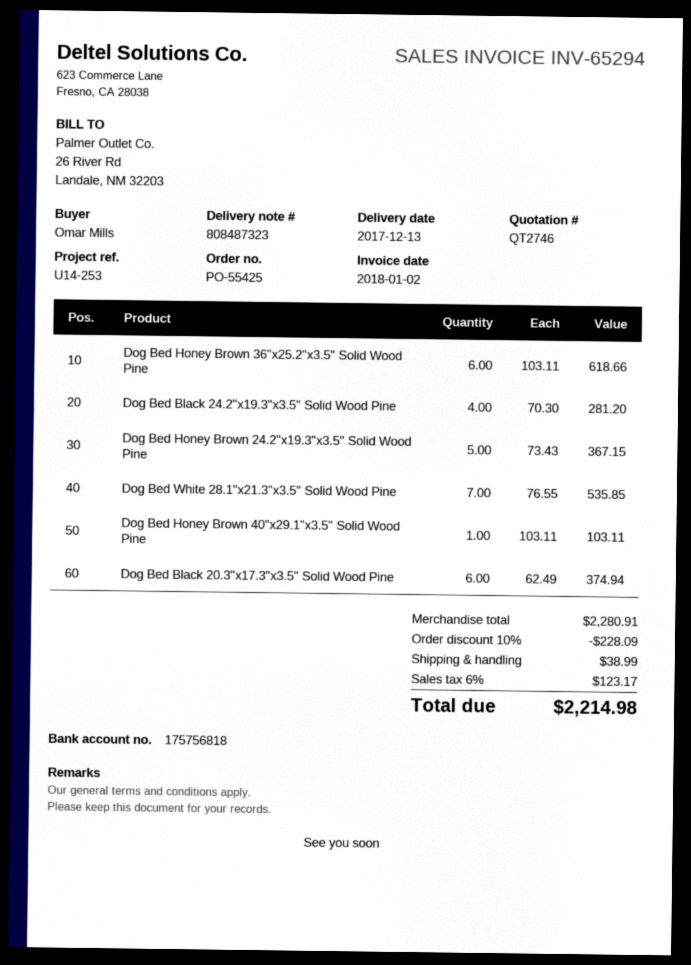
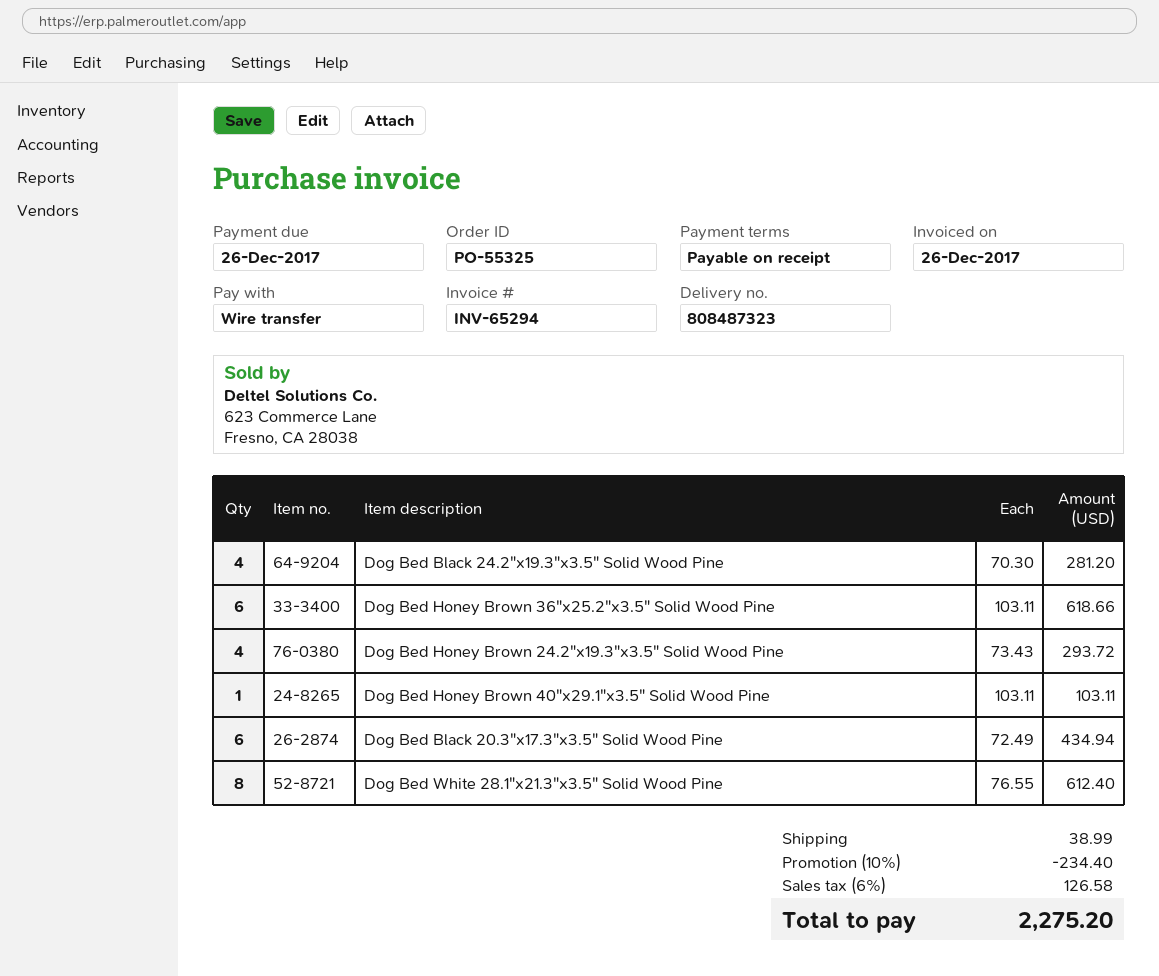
order number: PO-55425 -> PO-55325
invoice date: 2018-01-02 -> 2017-12-26
Dog Bed Honey Brown 24.2"x19.3"x3.5" Solid Wood Pine: 5 x 73.43 = 367.15 -> 4 x 73.43 = 293.72
Dog Bed White 28.1"x21.3"x3.5" Solid Wood Pine: 7 x 76.55 = 535.85 -> 8 x 76.55 = 612.40
Dog Bed Black 20.3"x17.3"x3.5" Solid Wood Pine: 6 x 62.49 = 374.94 -> 6 x 72.49 = 434.94
discount: 10% = 228.09 -> 10% = 234.40
tax: 6% = 123.17 -> 6% = 126.58
total: 2214.98 -> 2275.20

